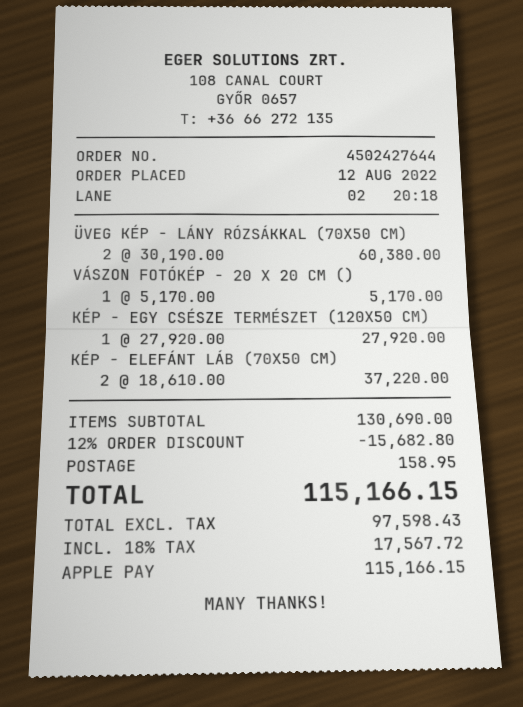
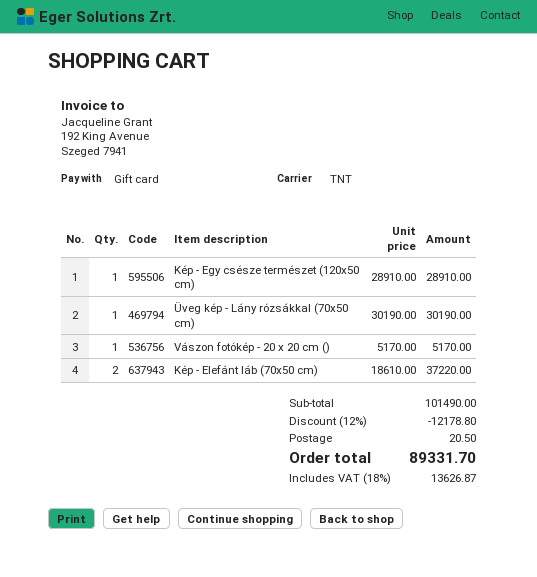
payment method: Apple Pay -> gift card
ÜVEG KÉP - LÁNY RÓZSÁKKAL (70X50 CM): 2 x 30190.00 = 60380.00 -> 1 x 30190.00 = 30190.00
KÉP - EGY CSÉSZE TERMÉSZET (120X50 CM): 1 x 27920.00 = 27920.00 -> 1 x 28910.00 = 28910.00
subtotal: 130690.00 -> 101490.00
discount: 12% = 15682.80 -> 12% = 12178.80
shipping: 158.95 -> 20.50
tax: 18% = 17567.72 -> 18% = 13626.87
total: 115166.15 -> 89331.70

